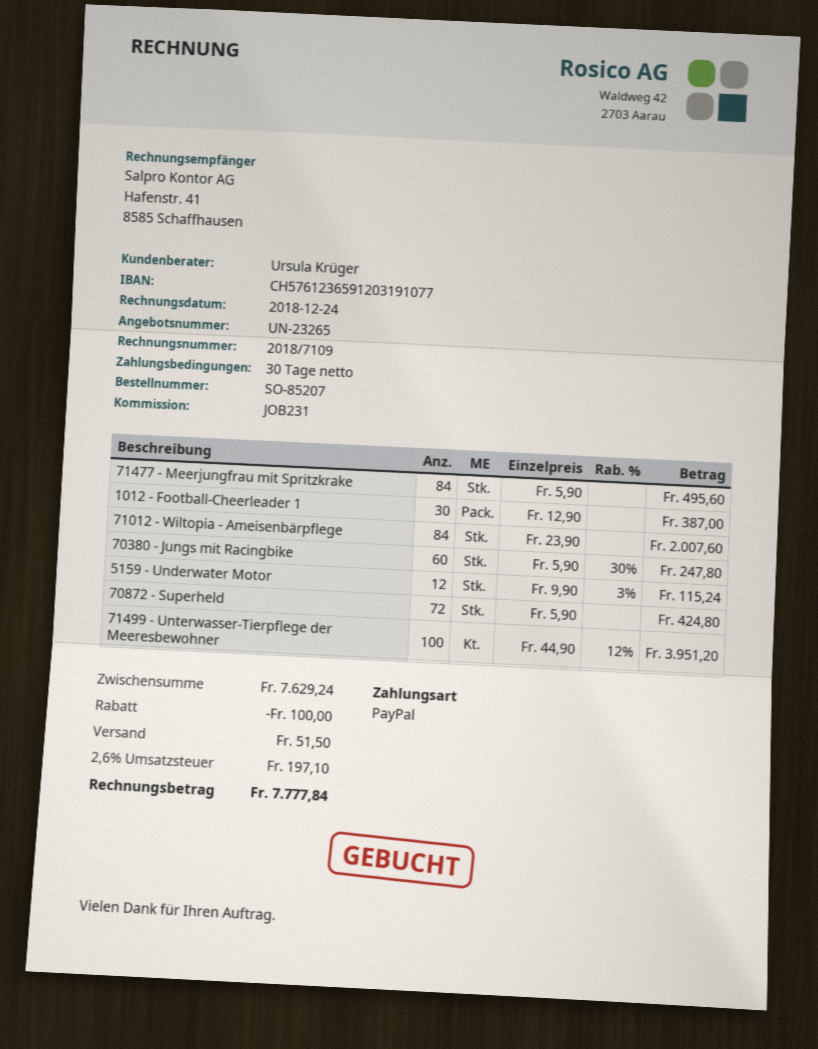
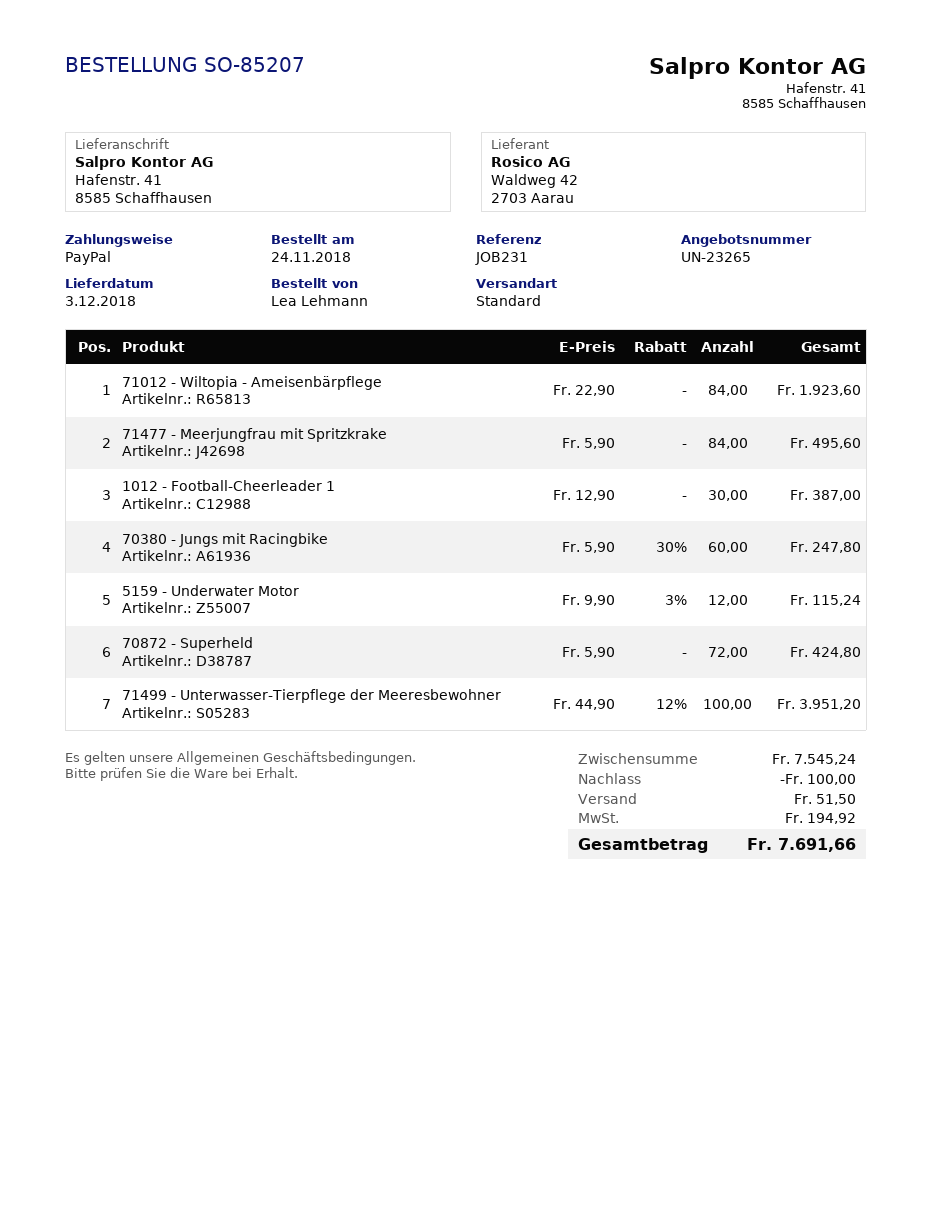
71012 - Wiltopia - Ameisenbärpflege: 84 x 23.90 = 2007.60 -> 84 x 22.90 = 1923.60
subtotal: 7629.24 -> 7545.24
tax: 197.10 -> 194.92
total: 7777.84 -> 7691.66

